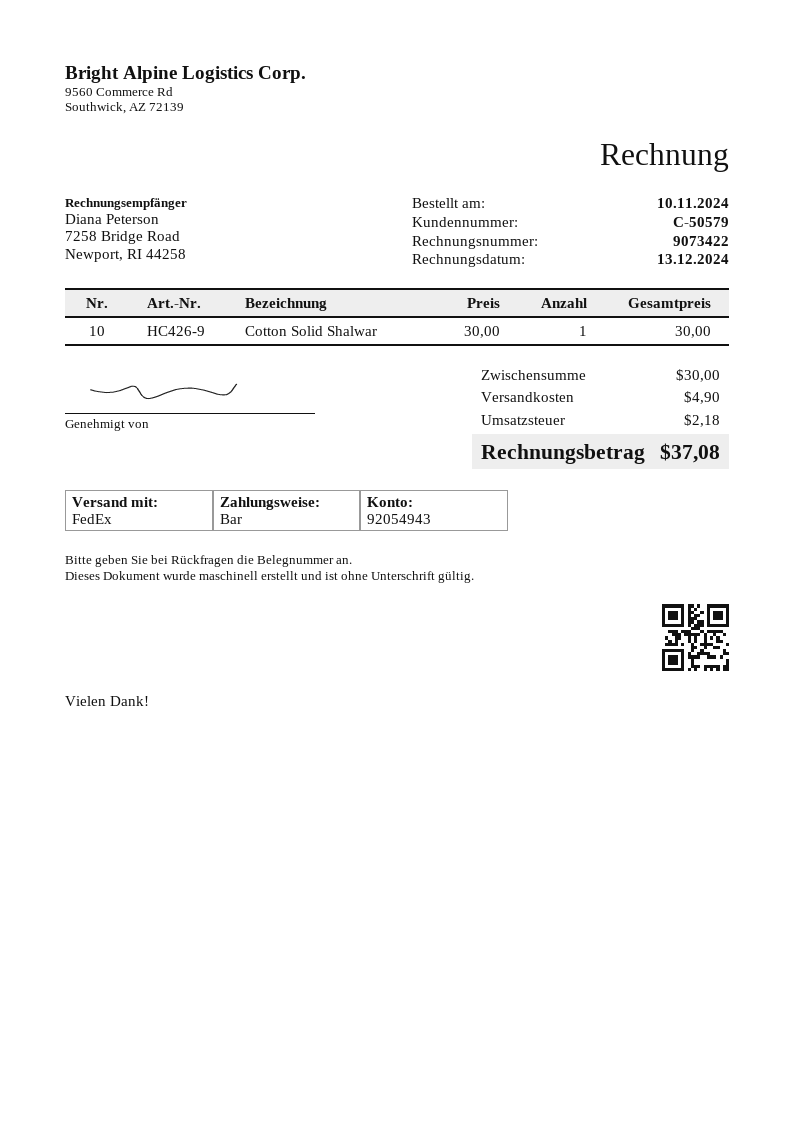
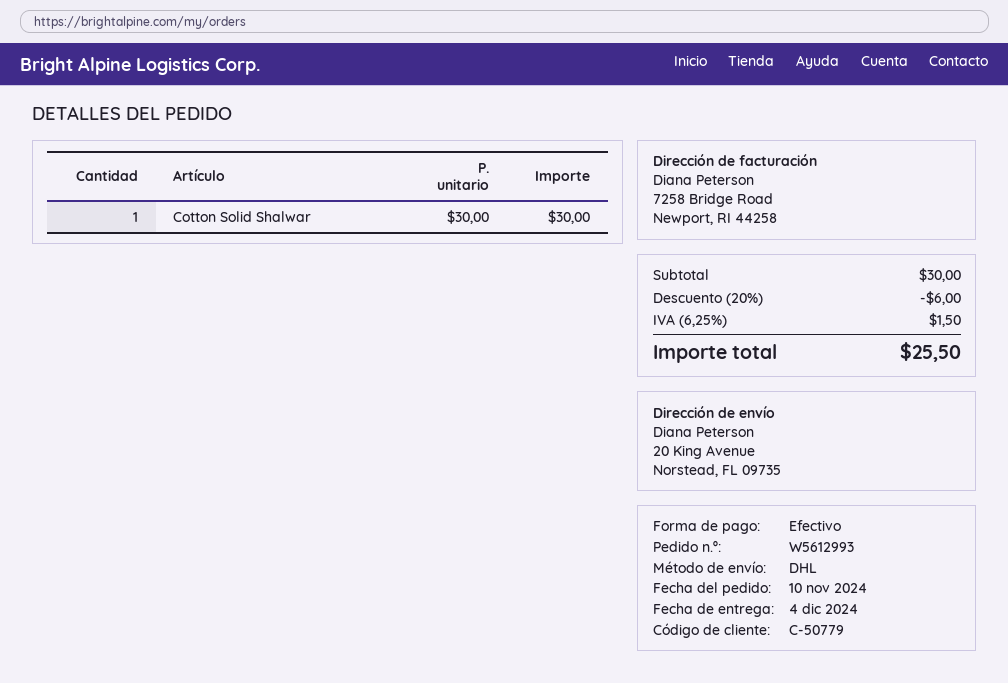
customer number: C-50579 -> C-50779
shipping method: FedEx -> DHL
discount: none -> 20% = 6.00
shipping: 4.90 -> none
tax: 2.18 -> 1.50
total: 37.08 -> 25.50

